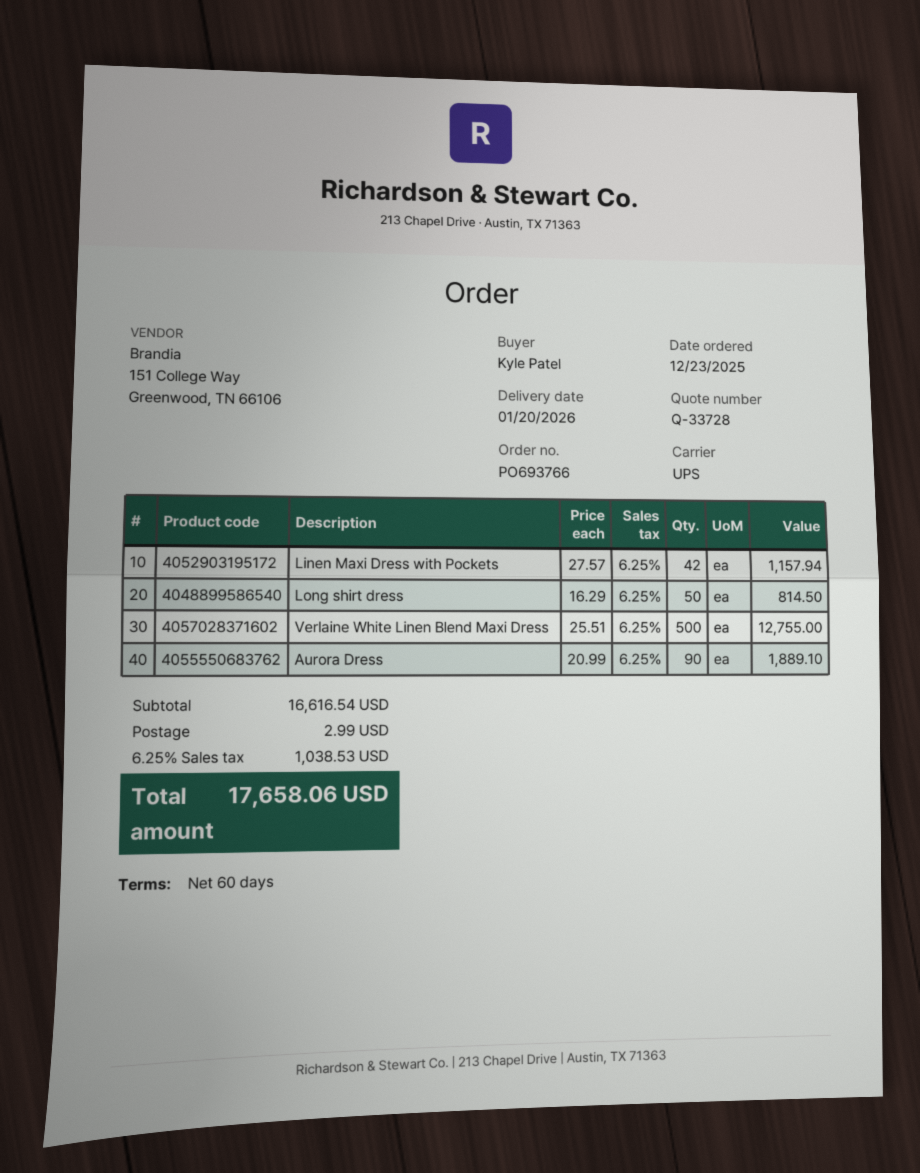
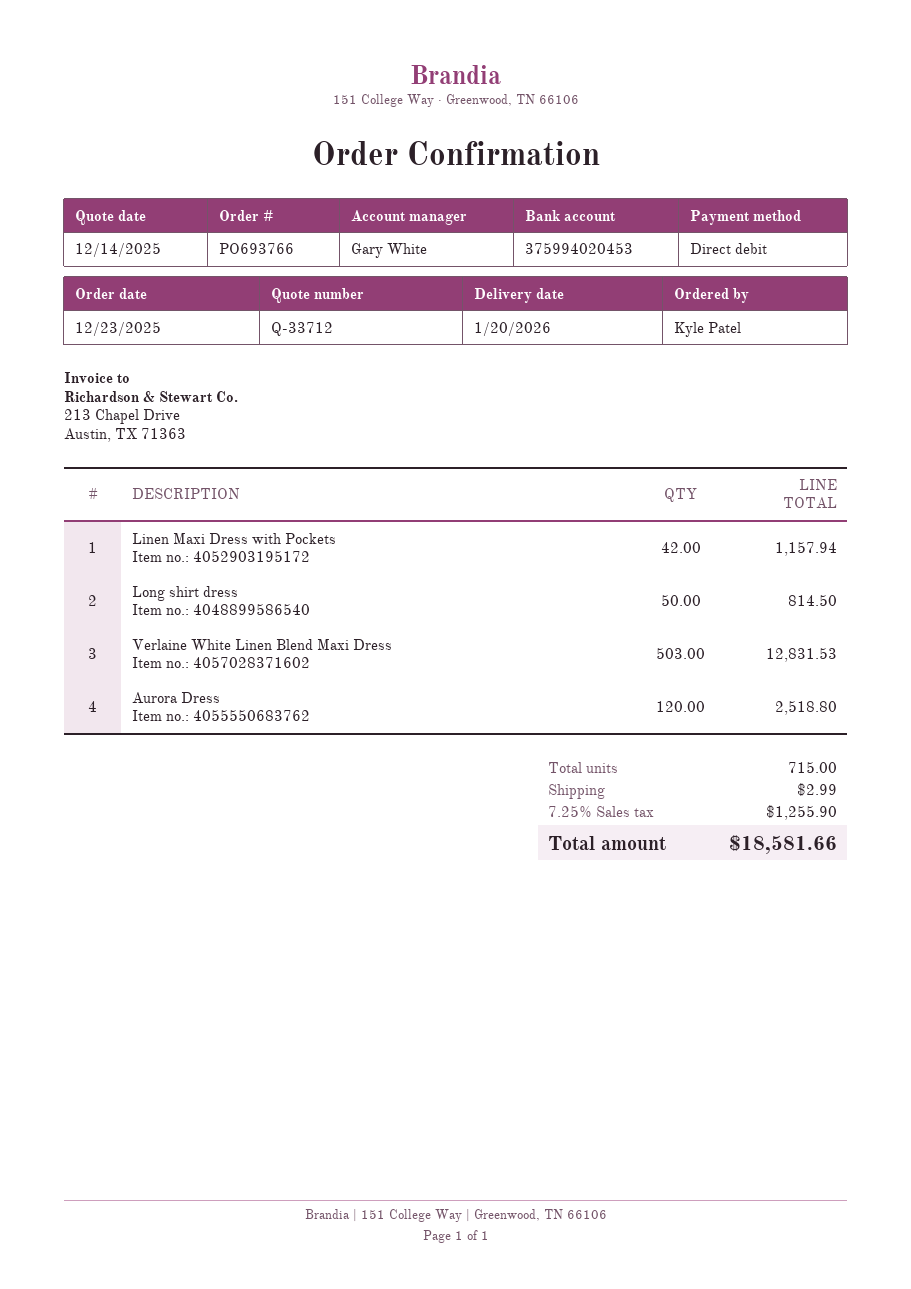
quote number: Q-33728 -> Q-33712
Verlaine White Linen Blend Maxi Dress: 500 for 12755.00 -> 503 for 12831.53
Aurora Dress: 90 for 1889.10 -> 120 for 2518.80
tax: 6.25% = 1038.53 -> 7.25% = 1255.90
total: 17658.06 -> 18581.66

